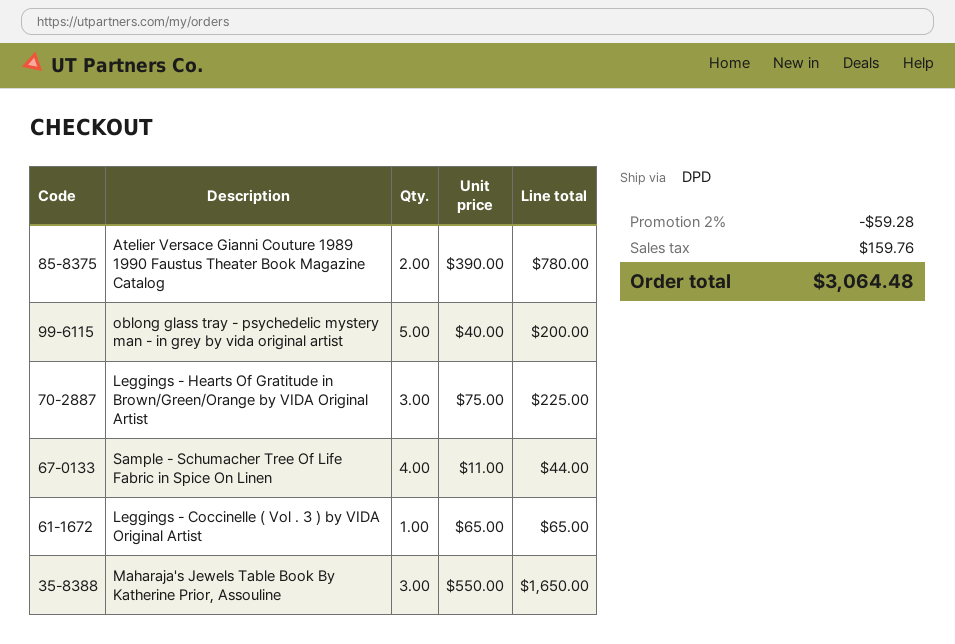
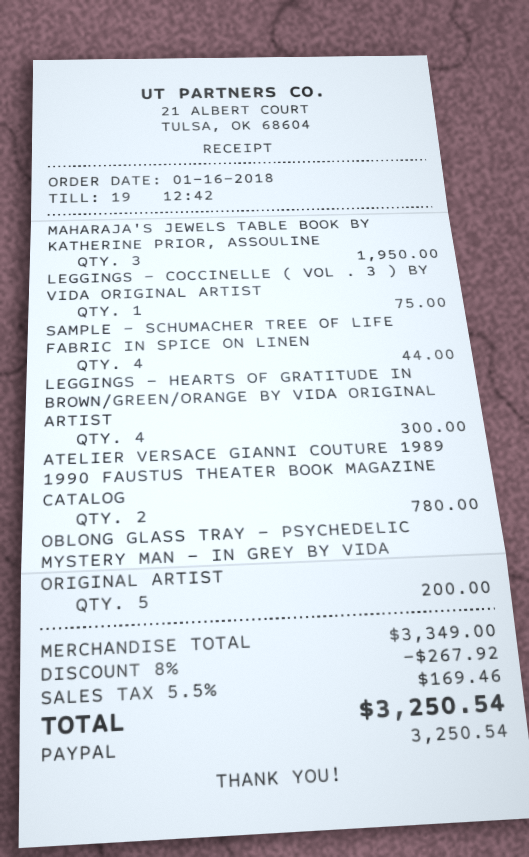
Leggings - Hearts Of Gratitude in Brown/Green/Orange by VIDA Original Artist: 3 for 225.00 -> 4 for 300.00
Leggings - Coccinelle ( Vol . 3 ) by VIDA Original Artist: 1 for 65.00 -> 1 for 75.00
Maharaja's Jewels Table Book By Katherine Prior, Assouline: 3 for 1650.00 -> 3 for 1950.00
discount: 2% = 59.28 -> 8% = 267.92
tax: 159.76 -> 169.46
total: 3064.48 -> 3250.54

